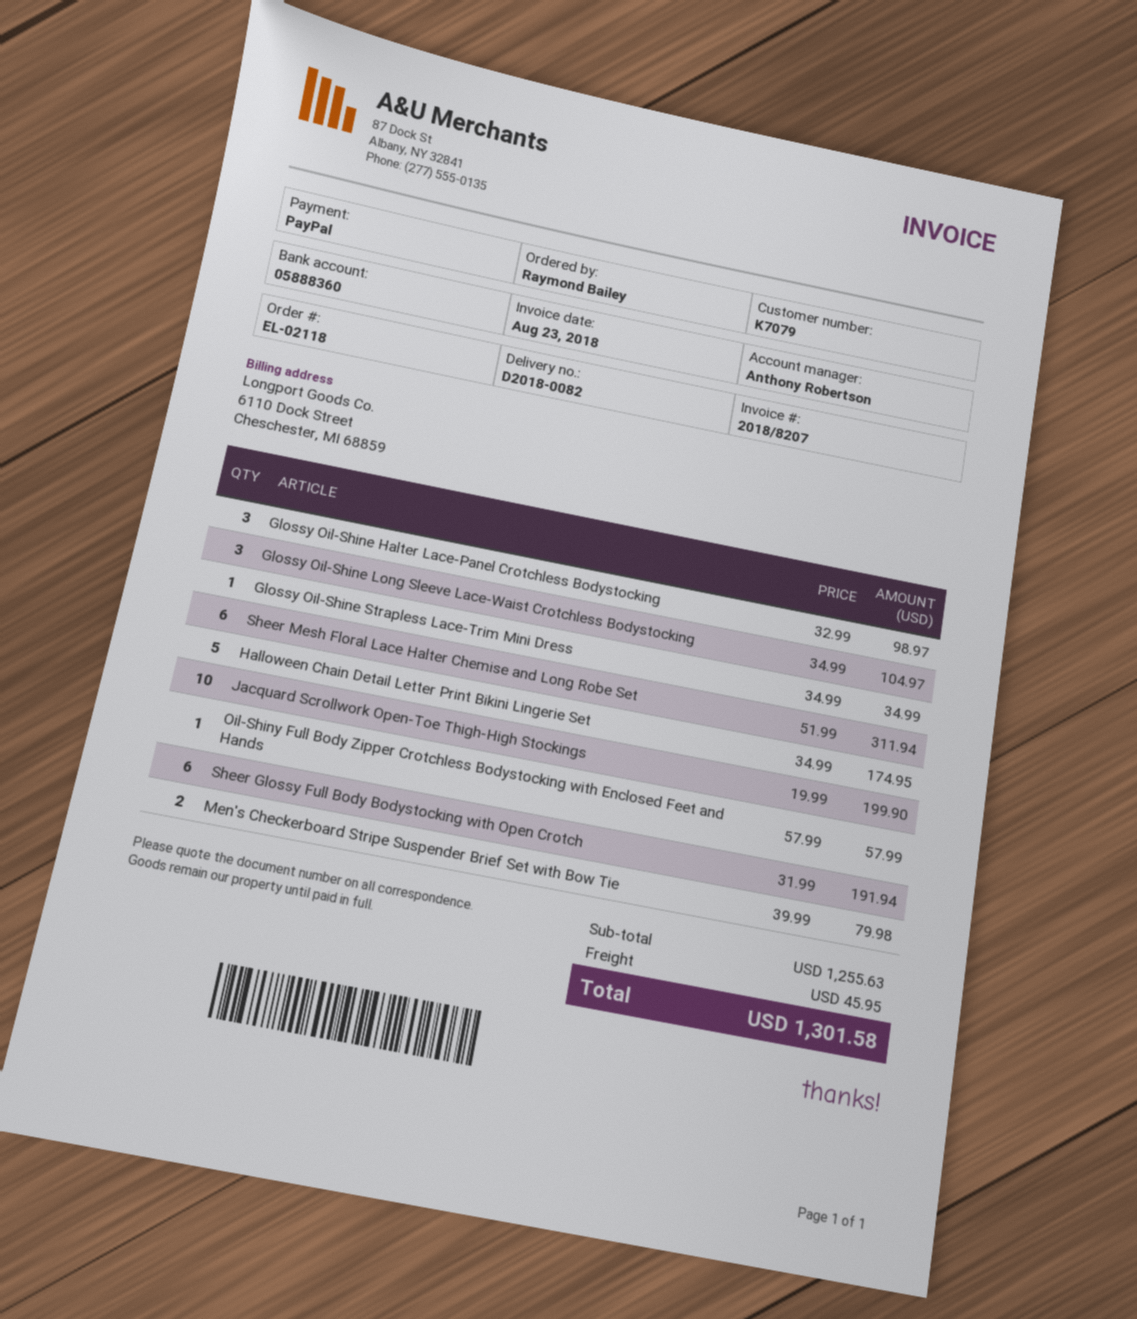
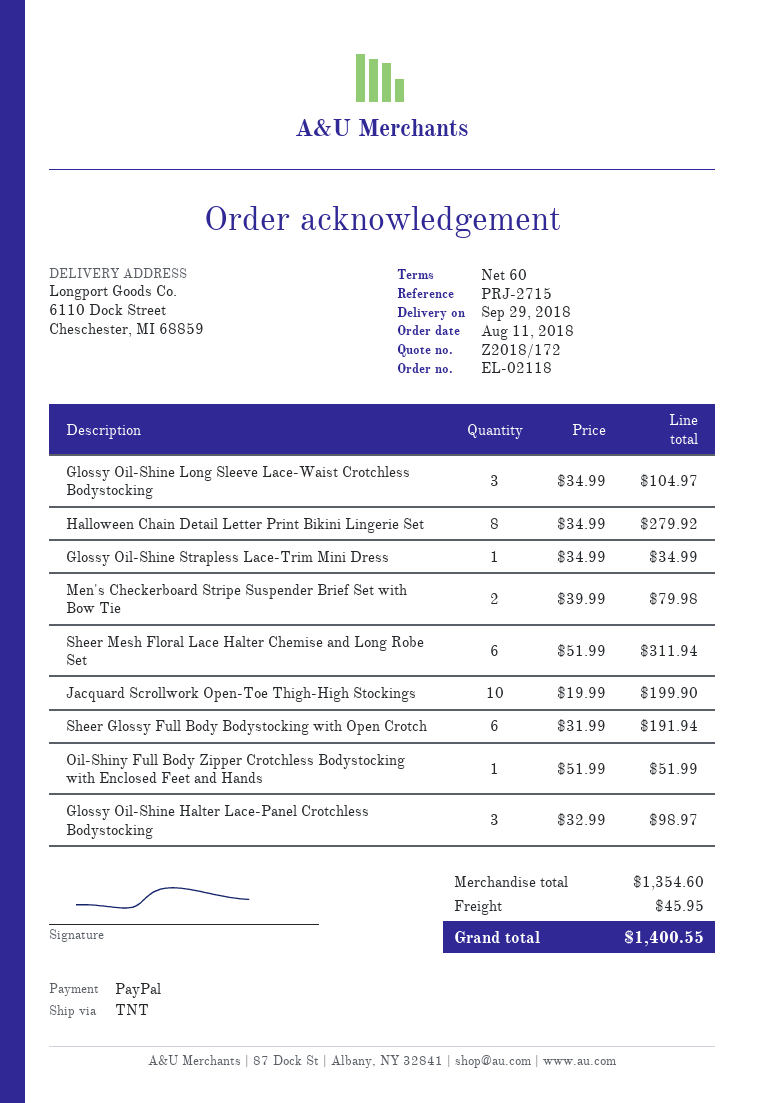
Halloween Chain Detail Letter Print Bikini Lingerie Set: 5 x 34.99 = 174.95 -> 8 x 34.99 = 279.92
Oil-Shiny Full Body Zipper Crotchless Bodystocking with Enclosed Feet and Hands: 1 x 57.99 = 57.99 -> 1 x 51.99 = 51.99
subtotal: 1255.63 -> 1354.60
total: 1301.58 -> 1400.55

